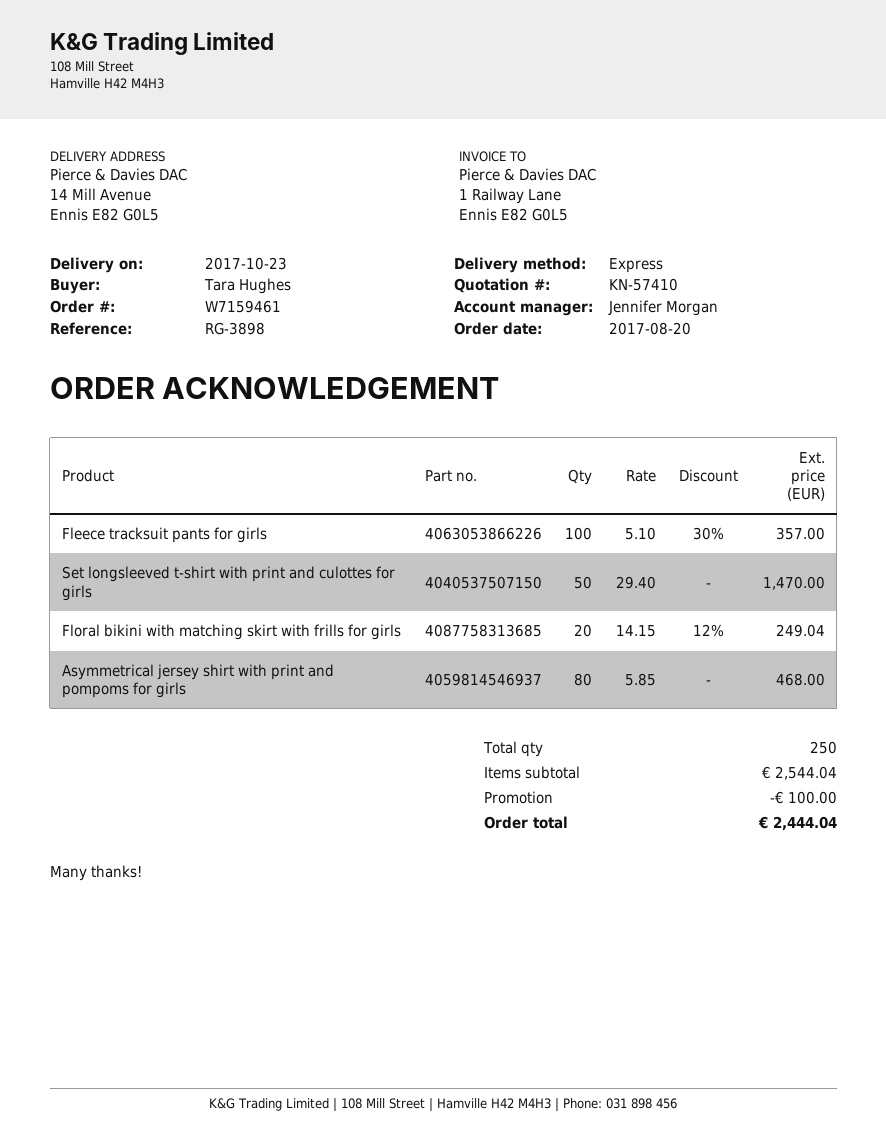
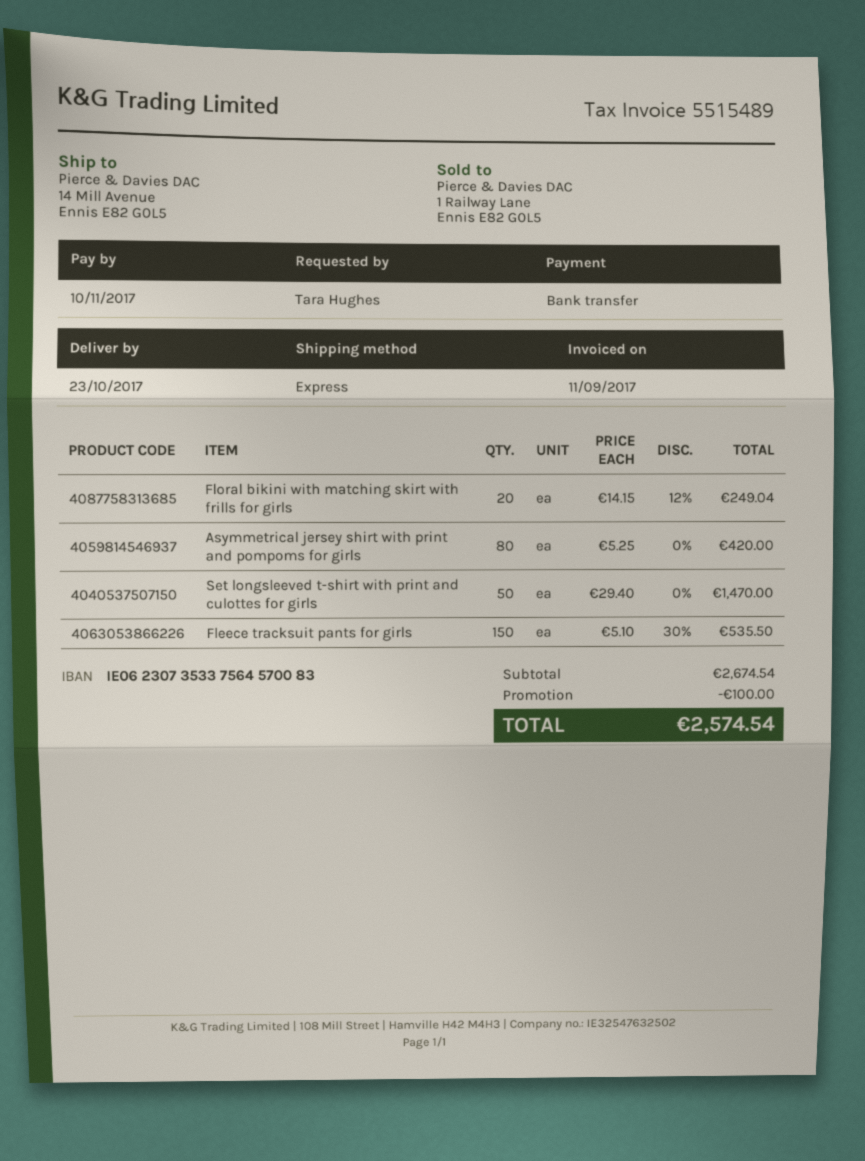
Fleece tracksuit pants for girls: 100 x 5.10 - 30% = 357.00 -> 150 x 5.10 - 30% = 535.50
Asymmetrical jersey shirt with print and pompoms for girls: 80 x 5.85 = 468.00 -> 80 x 5.25 = 420.00
subtotal: 2544.04 -> 2674.54
total: 2444.04 -> 2574.54

